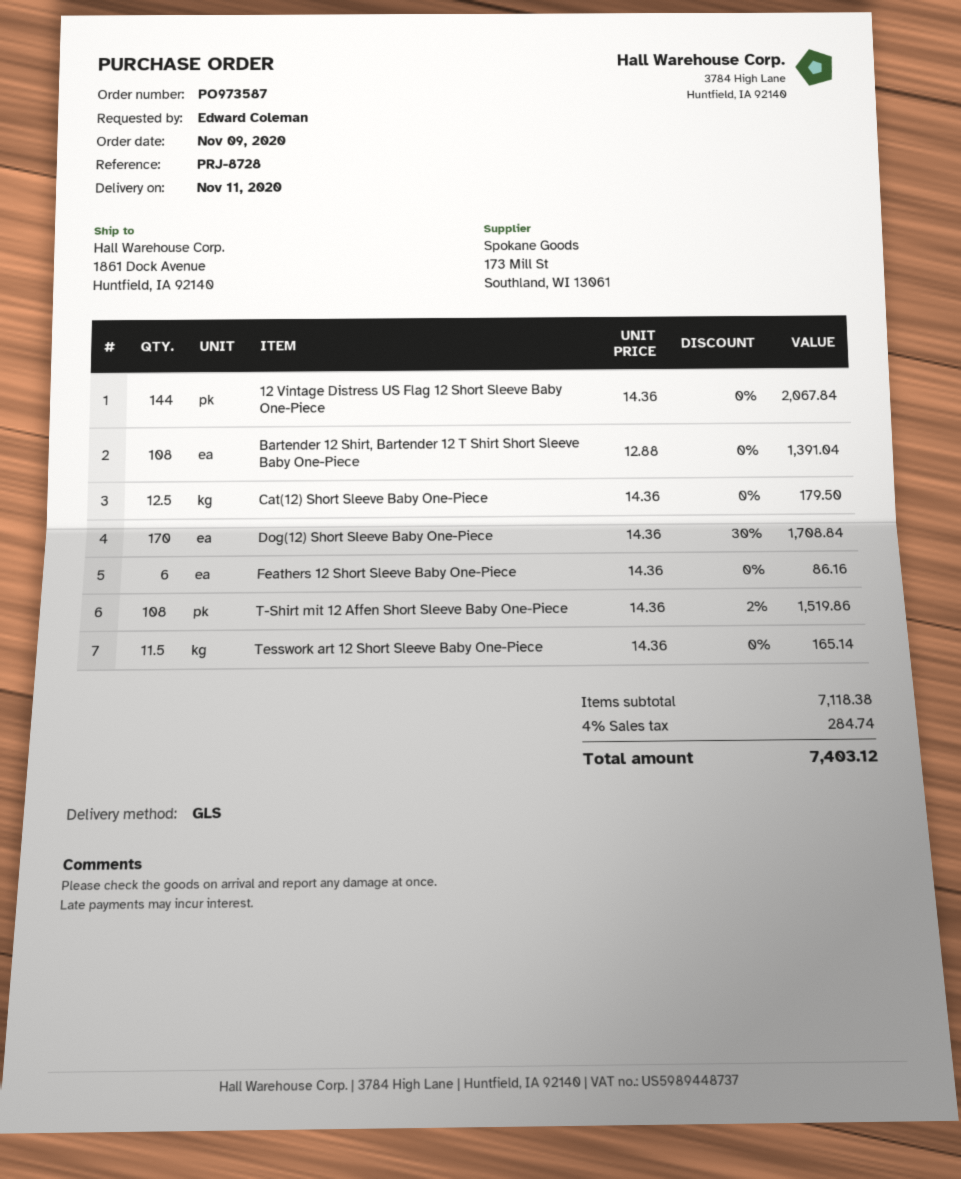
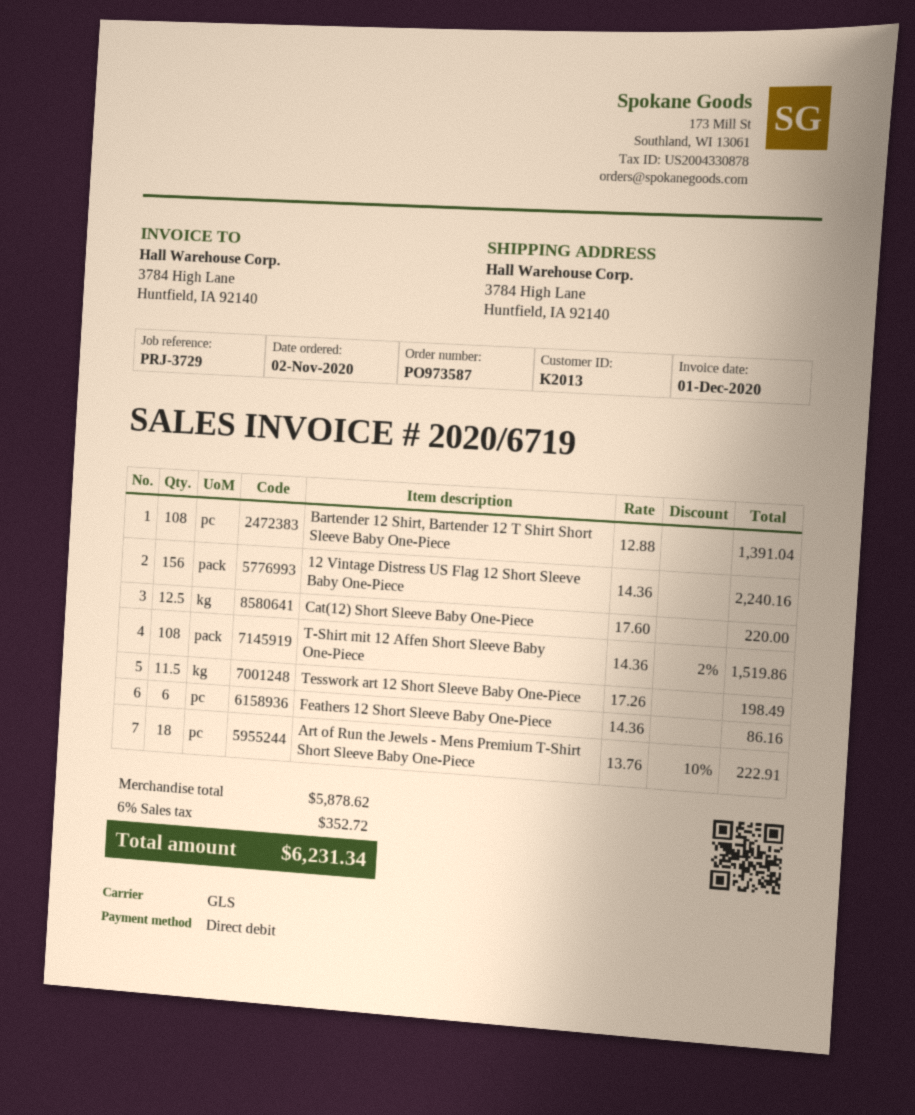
order date: 2020-11-09 -> 2020-11-02
reference: PRJ-8728 -> PRJ-3729
ship to: 1861 Dock Avenue, Huntfield, IA 92140 -> 3784 High Lane, Huntfield, IA 92140
12 Vintage Distress US Flag 12 Short Sleeve Baby One-Piece: 144 x 14.36 = 2067.84 -> 156 x 14.36 = 2240.16
Cat(12) Short Sleeve Baby One-Piece: 12.5 x 14.36 = 179.50 -> 12.5 x 17.60 = 220.00
Dog(12) Short Sleeve Baby One-Piece: 170 x 14.36 - 30% = 1708.84 -> none
Tesswork art 12 Short Sleeve Baby One-Piece: 11.5 x 14.36 = 165.14 -> 11.5 x 17.26 = 198.49
Art of Run the Jewels - Mens Premium T-Shirt Short Sleeve Baby One-Piece: none -> 18 x 13.76 - 10% = 222.91
subtotal: 7118.38 -> 5878.62
tax: 4% = 284.74 -> 6% = 352.72
total: 7403.12 -> 6231.34

